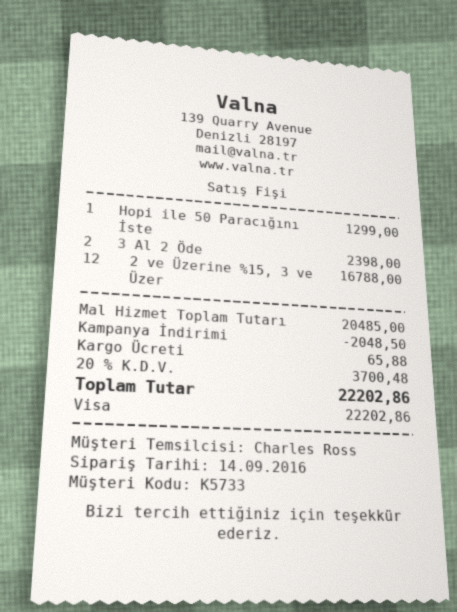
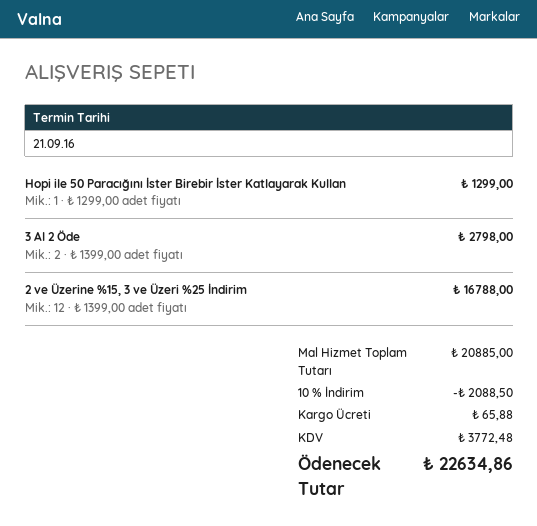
3 Al 2 Öde: 2 for 2398.00 -> 2 for 2798.00
subtotal: 20485.00 -> 20885.00
discount: 2048.50 -> 2088.50
tax: 3700.48 -> 3772.48
total: 22202.86 -> 22634.86

